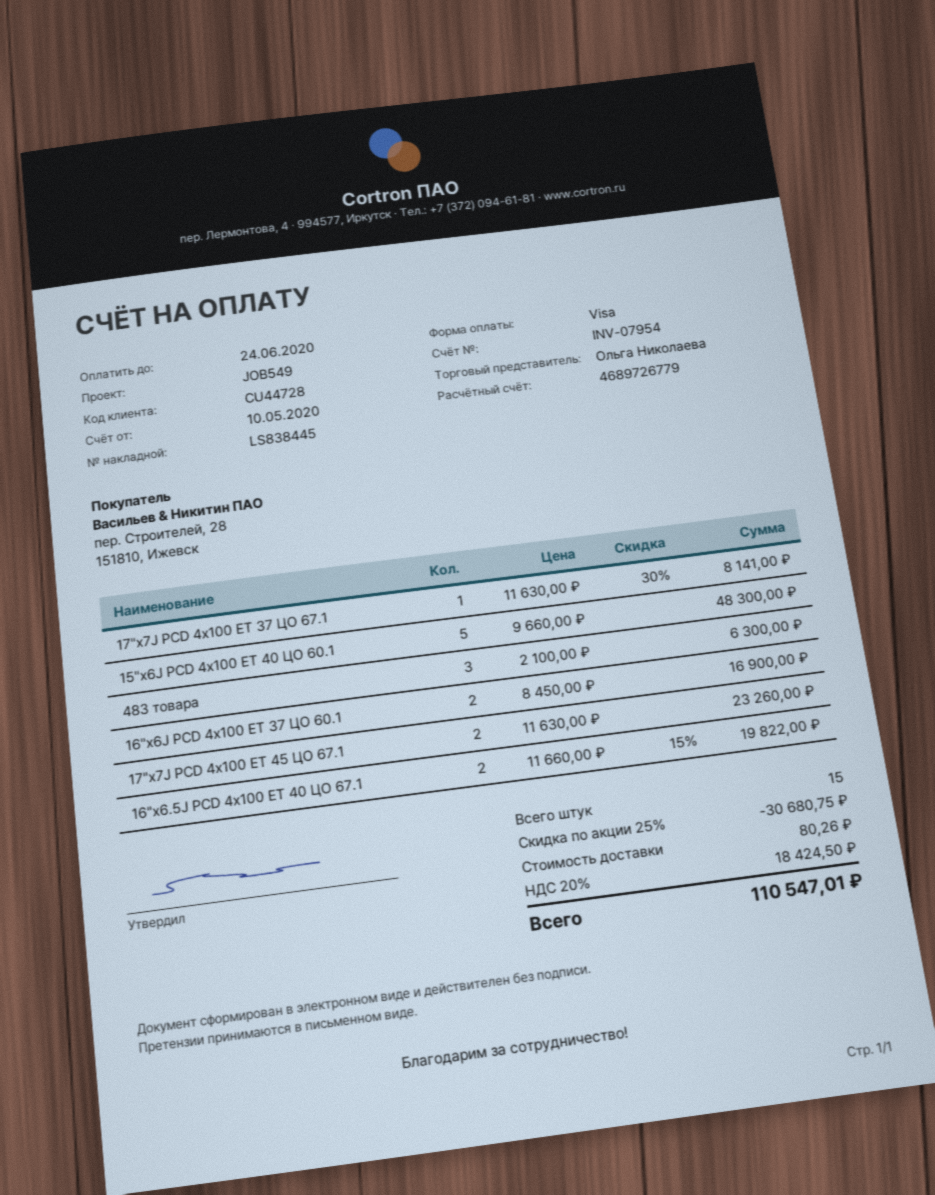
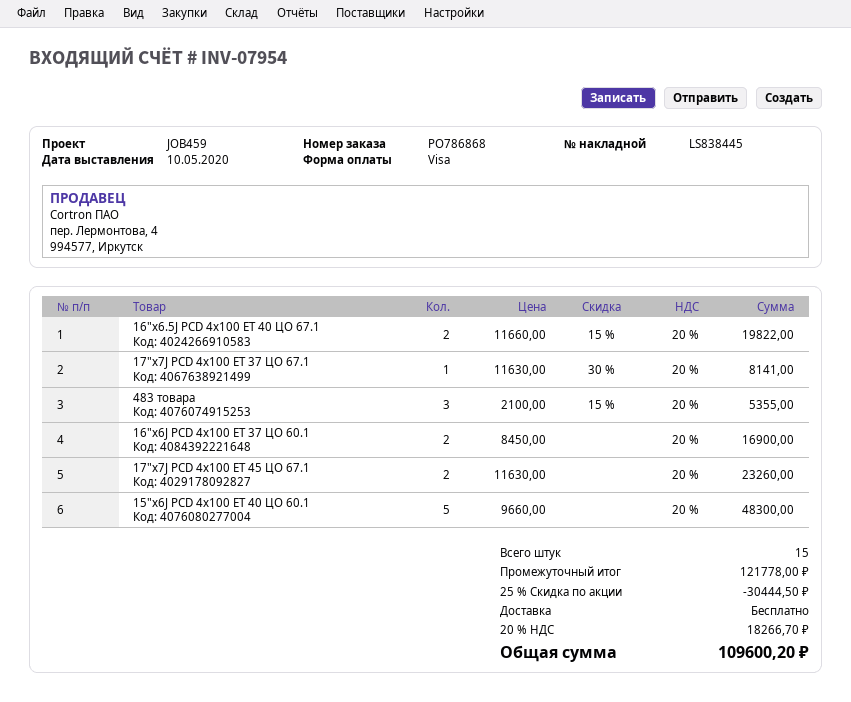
reference: JOB549 -> JOB459
483 товара: 3 x 2100.00 = 6300.00 -> 3 x 2100.00 - 15% = 5355.00
discount: 25% = 30680.75 -> 25% = 30444.50
shipping: 80.26 -> 0.00
tax: 20% = 18424.50 -> 20% = 18266.70
total: 110547.01 -> 109600.20

